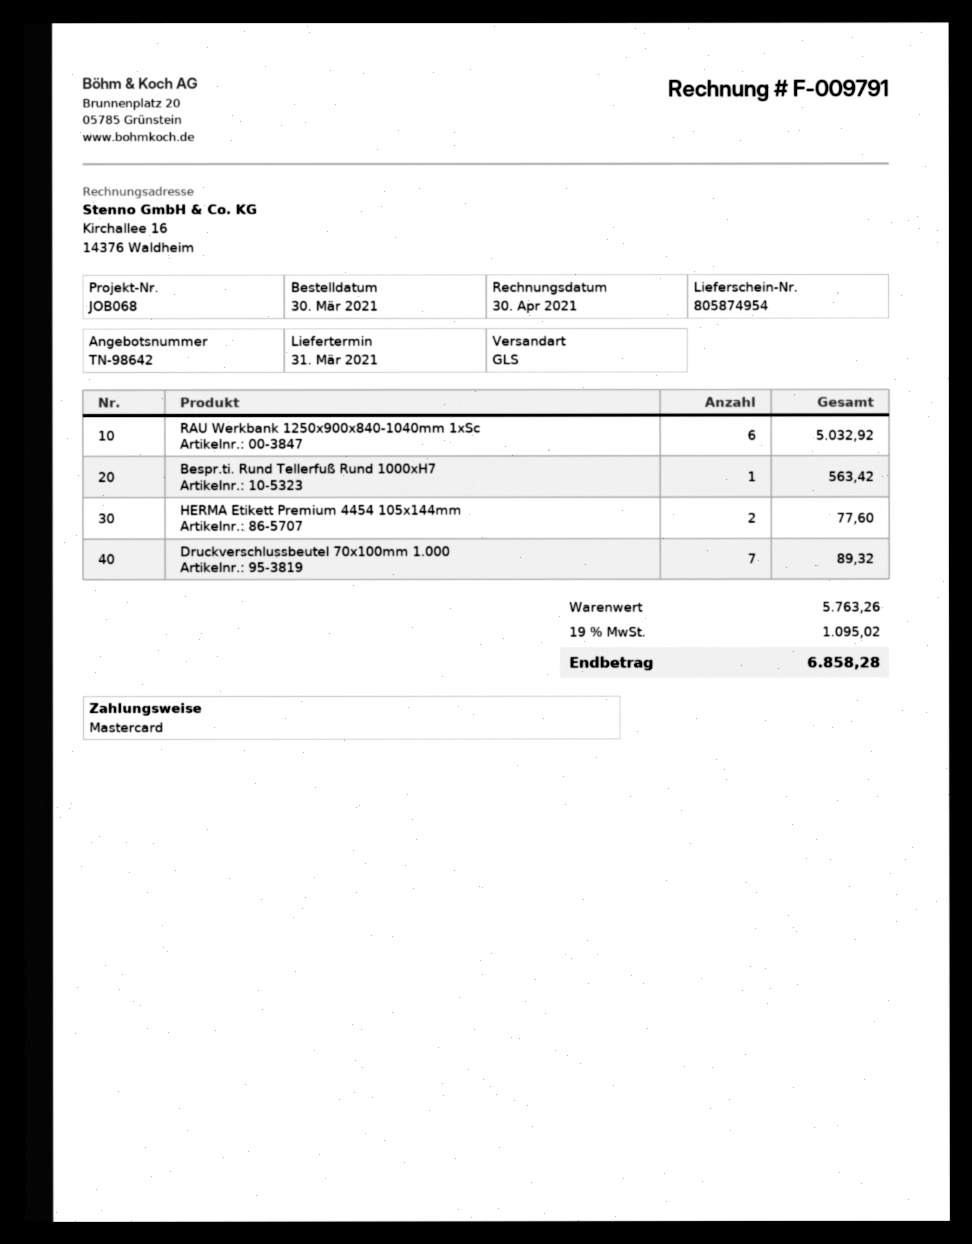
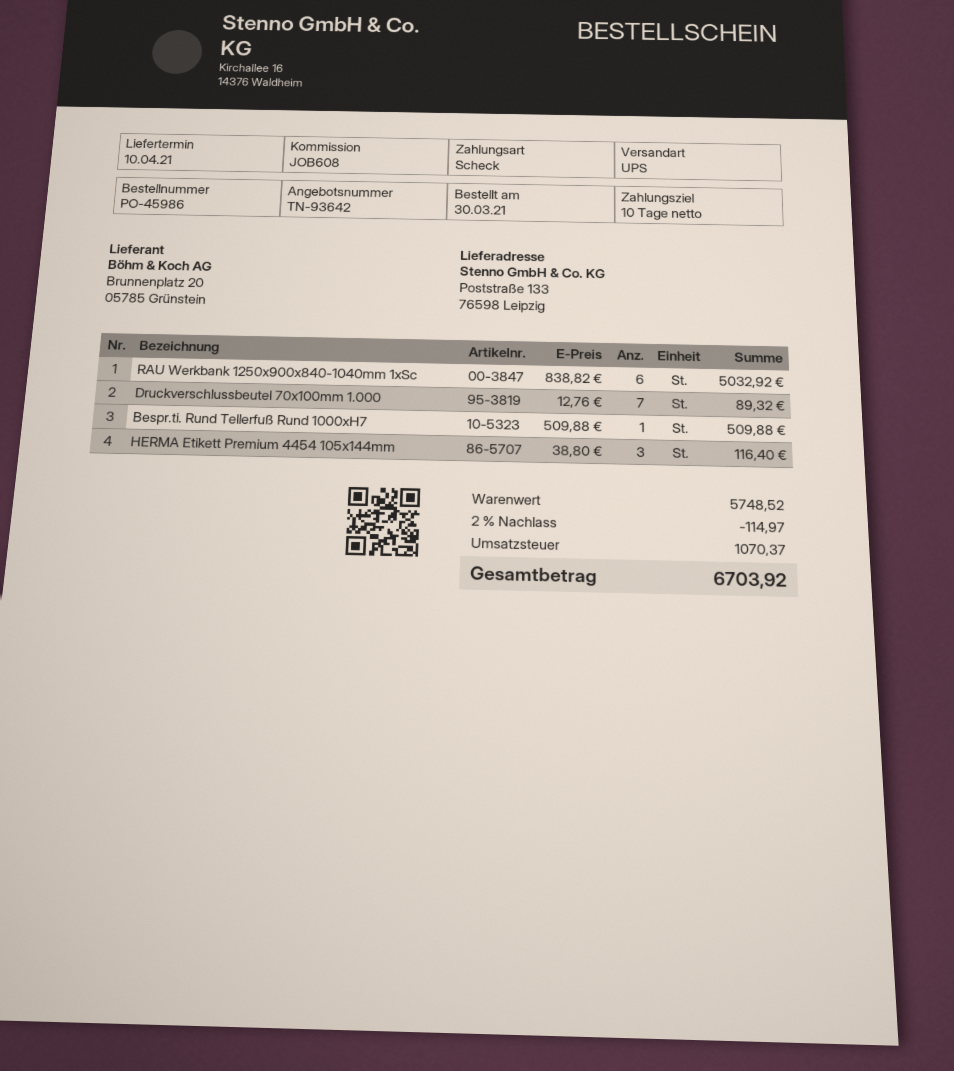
quote number: TN-98642 -> TN-93642
delivery date: 2021-03-31 -> 2021-04-10
reference: JOB068 -> JOB608
payment method: Mastercard -> cheque
shipping method: GLS -> UPS
Bespr.ti. Rund Tellerfuß Rund 1000xH7: 1 for 563.42 -> 1 for 509.88
HERMA Etikett Premium 4454 105x144mm: 2 for 77.60 -> 3 for 116.40
subtotal: 5763.26 -> 5748.52
discount: none -> 2% = 114.97
tax: 1095.02 -> 1070.37
total: 6858.28 -> 6703.92

